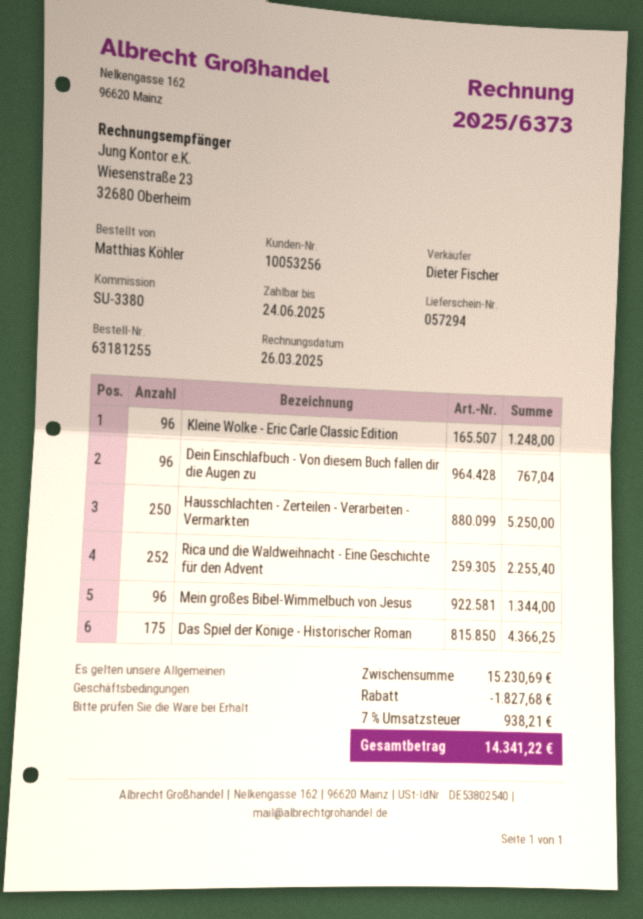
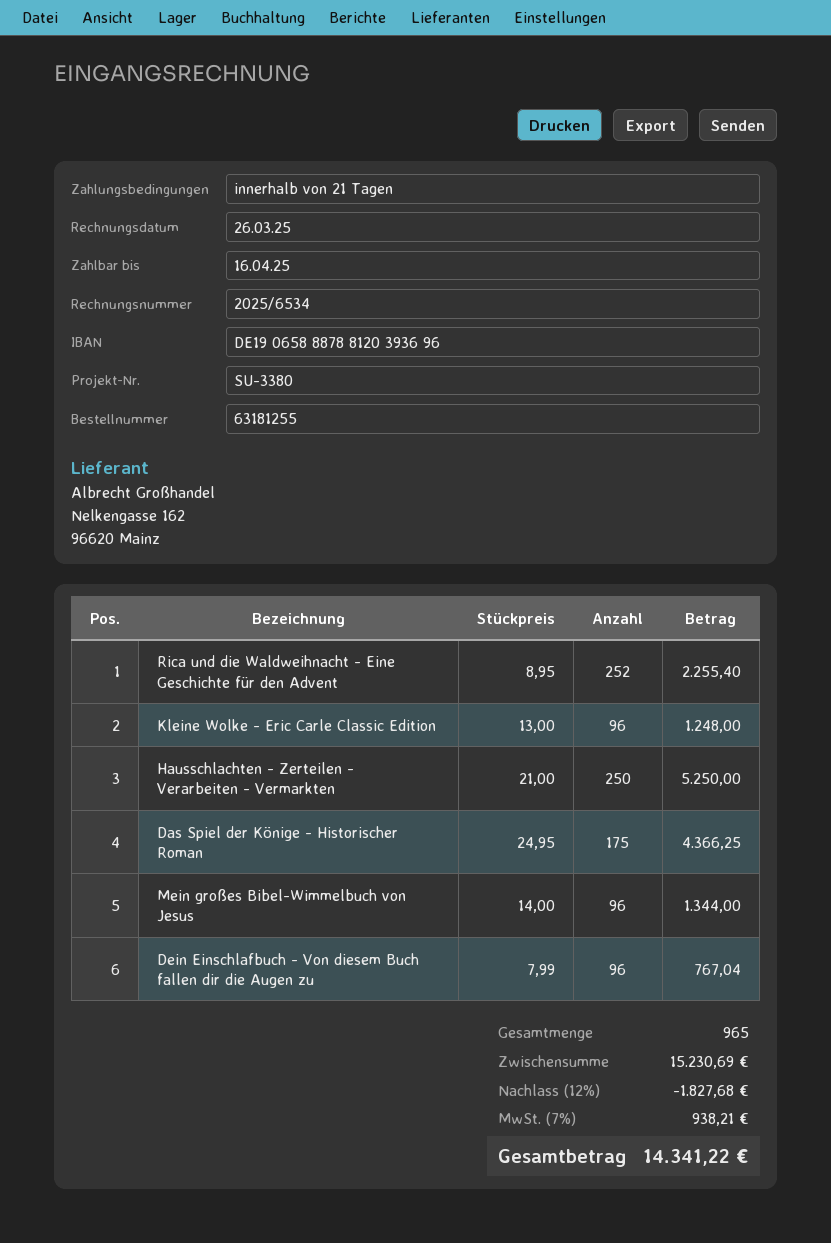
invoice number: 2025/6373 -> 2025/6534
due date: 2025-06-24 -> 2025-04-16

